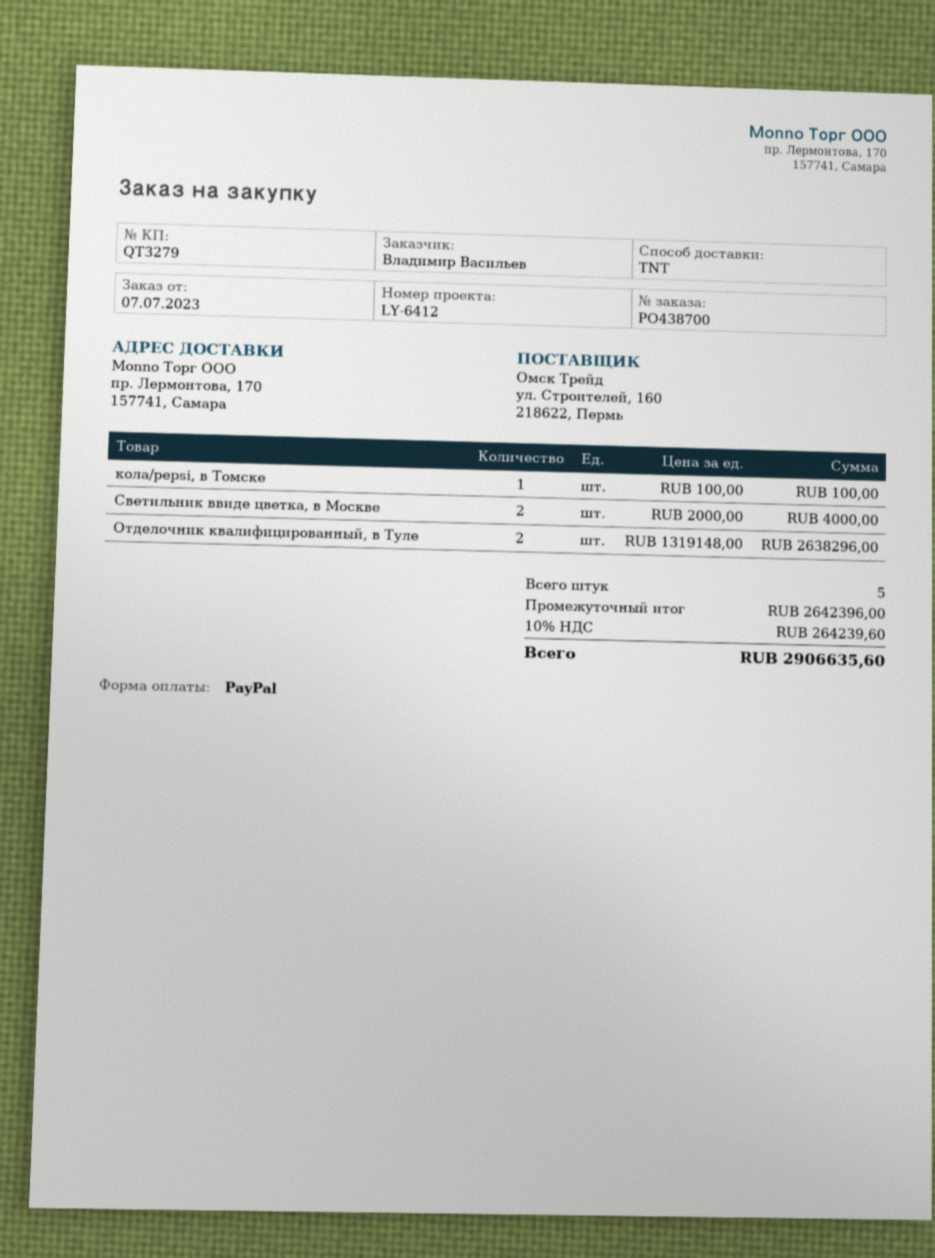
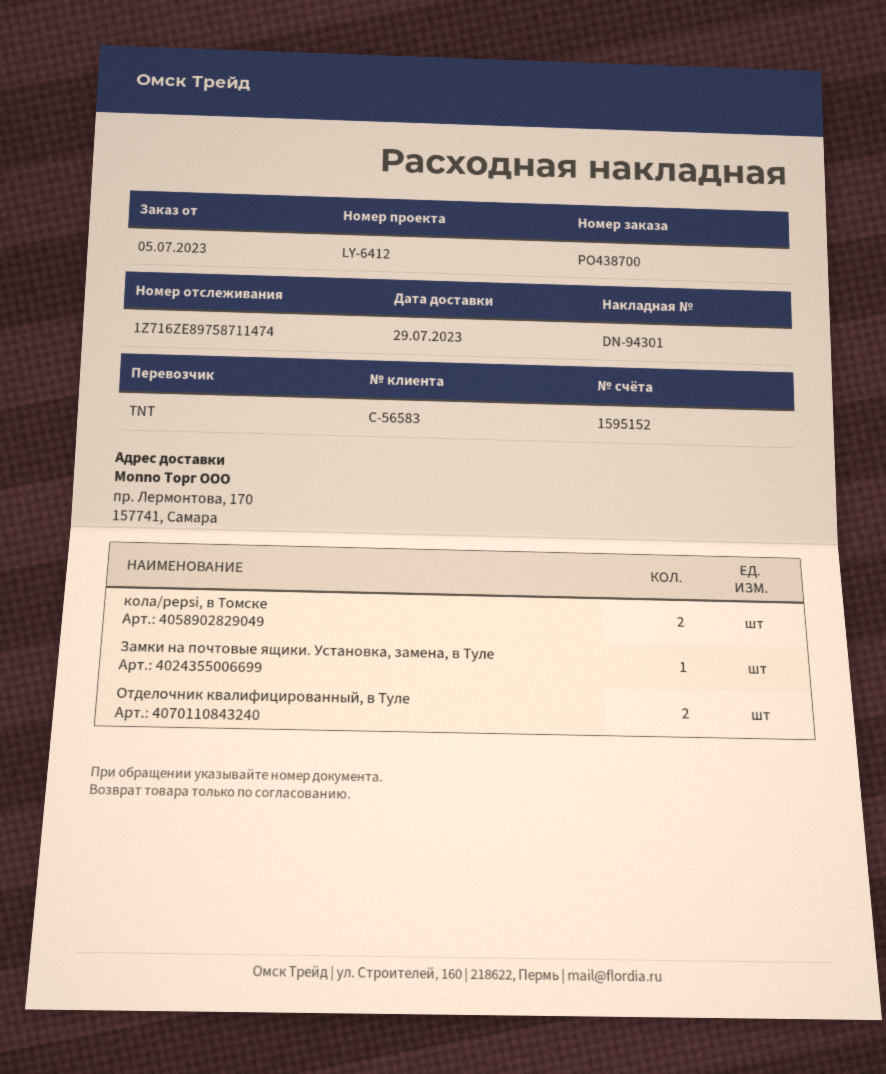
order date: 2023-07-07 -> 2023-07-05
кола/pepsi, в Томске: 1 -> 2
Светильник ввиде цветка, в Москве: 2 -> none
Замки на почтовые ящики. Установка, замена, в Туле: none -> 1

